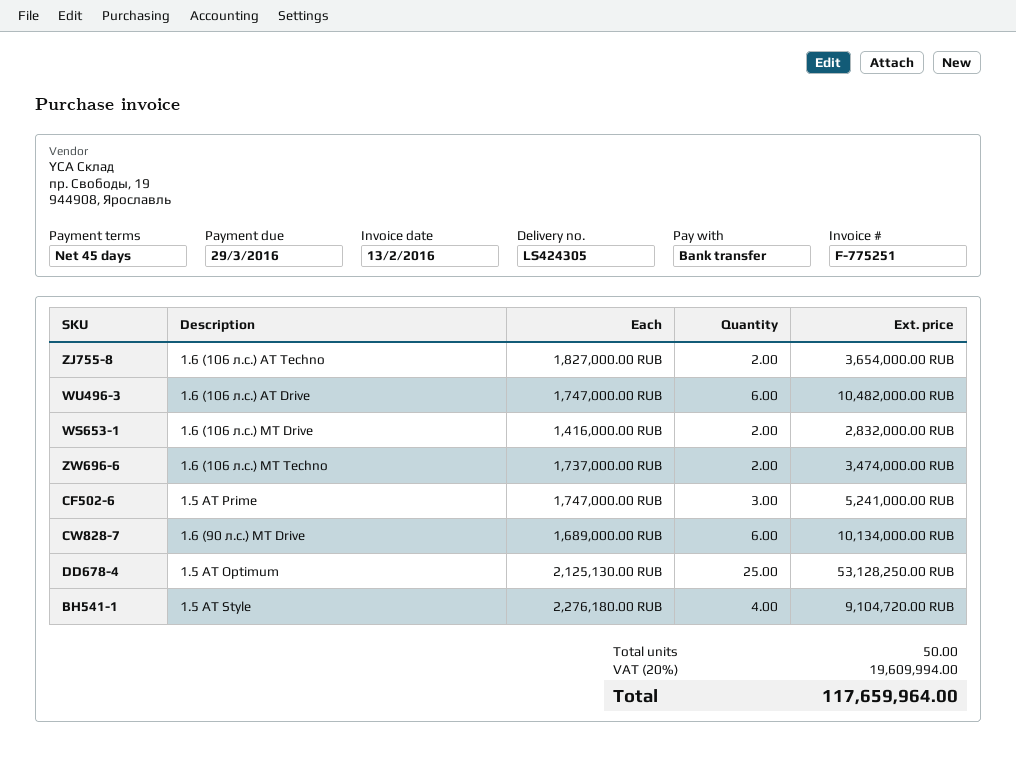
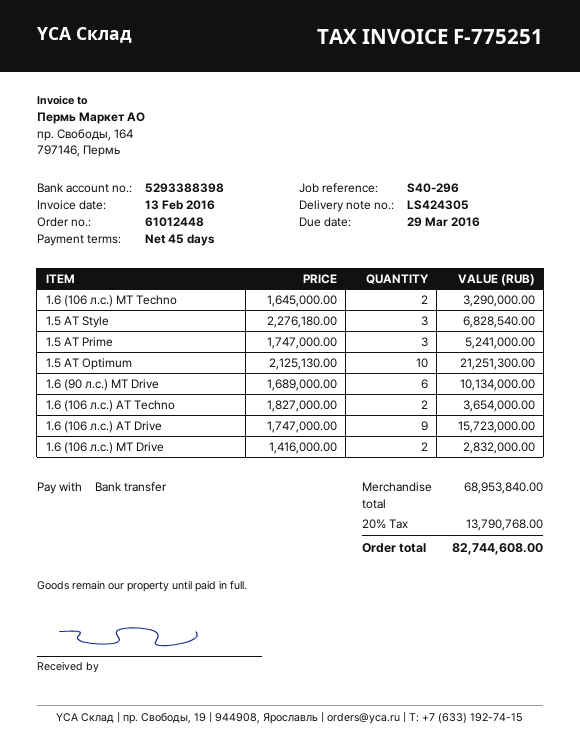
1.6 (106 л.с.) AT Drive: 6 x 1747000.00 = 10482000.00 -> 9 x 1747000.00 = 15723000.00
1.6 (106 л.с.) MT Techno: 2 x 1737000.00 = 3474000.00 -> 2 x 1645000.00 = 3290000.00
1.5 AT Optimum: 25 x 2125130.00 = 53128250.00 -> 10 x 2125130.00 = 21251300.00
1.5 AT Style: 4 x 2276180.00 = 9104720.00 -> 3 x 2276180.00 = 6828540.00
tax: 20% = 19609994.00 -> 20% = 13790768.00
total: 117659964.00 -> 82744608.00

